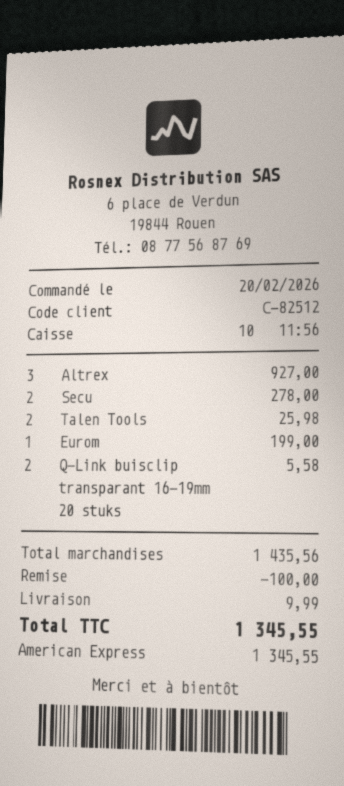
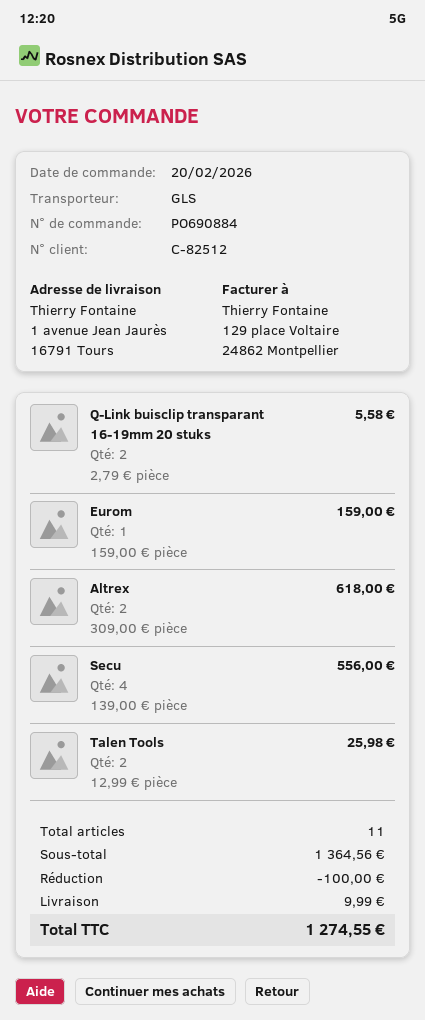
Altrex: 3 for 927.00 -> 2 for 618.00
Secu: 2 for 278.00 -> 4 for 556.00
Eurom: 1 for 199.00 -> 1 for 159.00
subtotal: 1435.56 -> 1364.56
total: 1345.55 -> 1274.55

